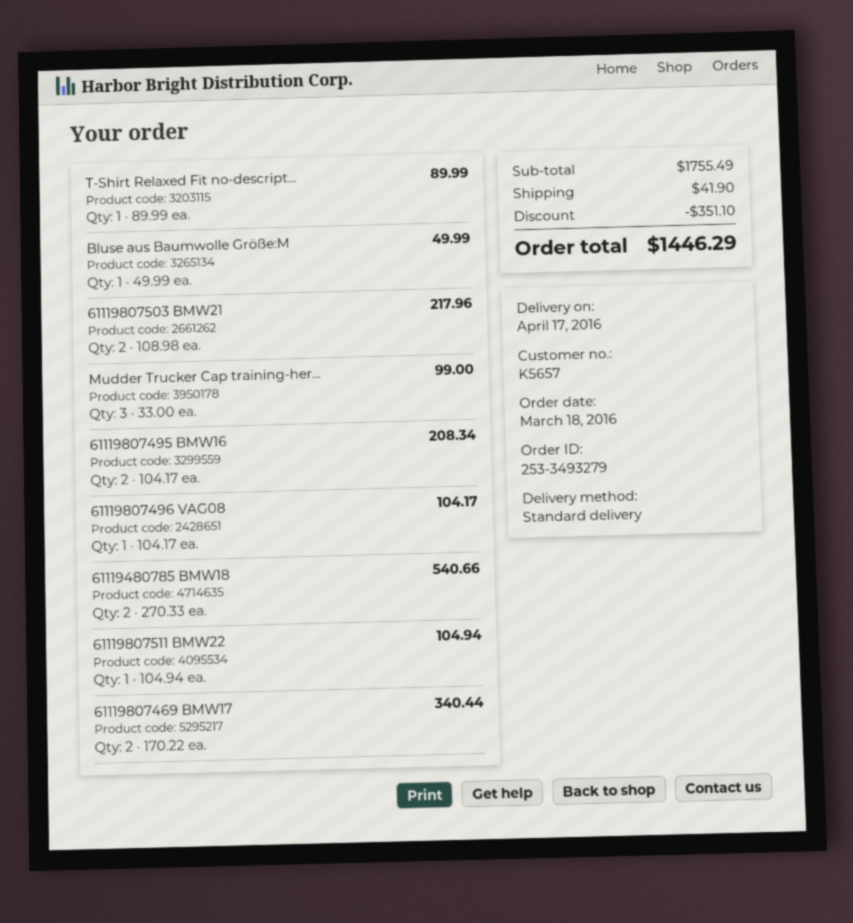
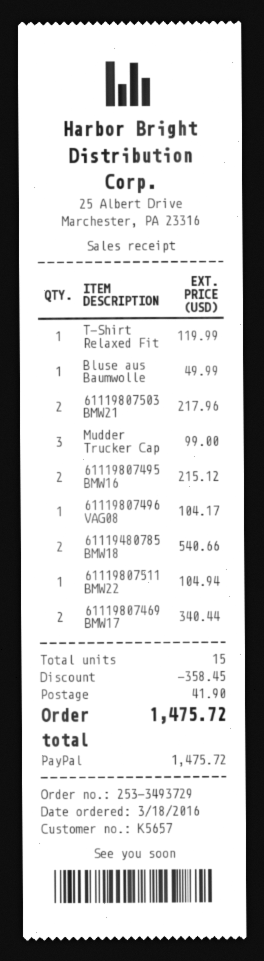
order number: 253-3493279 -> 253-3493729
T-Shirt Relaxed Fit no-descript...: 1 for 89.99 -> 1 for 119.99
61119807495 BMW16: 2 for 208.34 -> 2 for 215.12
discount: 351.10 -> 358.45
total: 1446.29 -> 1475.72

